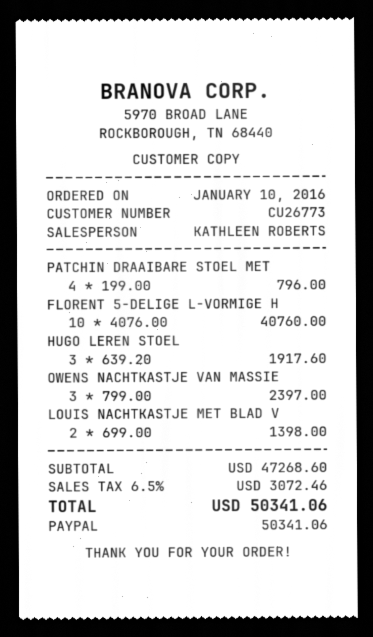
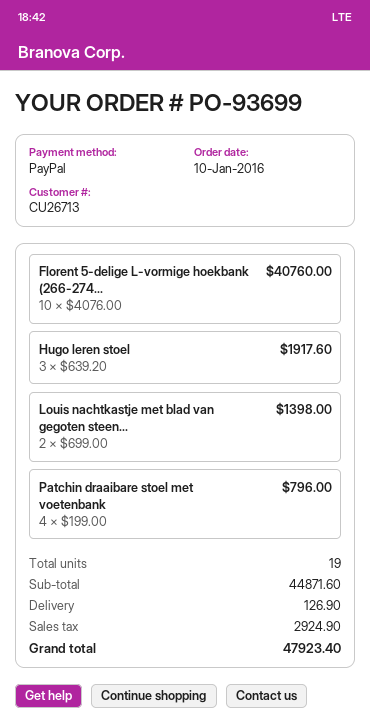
customer number: CU26773 -> CU26713
OWENS NACHTKASTJE VAN MASSIE: 3 x 799.00 = 2397.00 -> none
subtotal: 47268.60 -> 44871.60
shipping: none -> 126.90
tax: 3072.46 -> 2924.90
total: 50341.06 -> 47923.40

